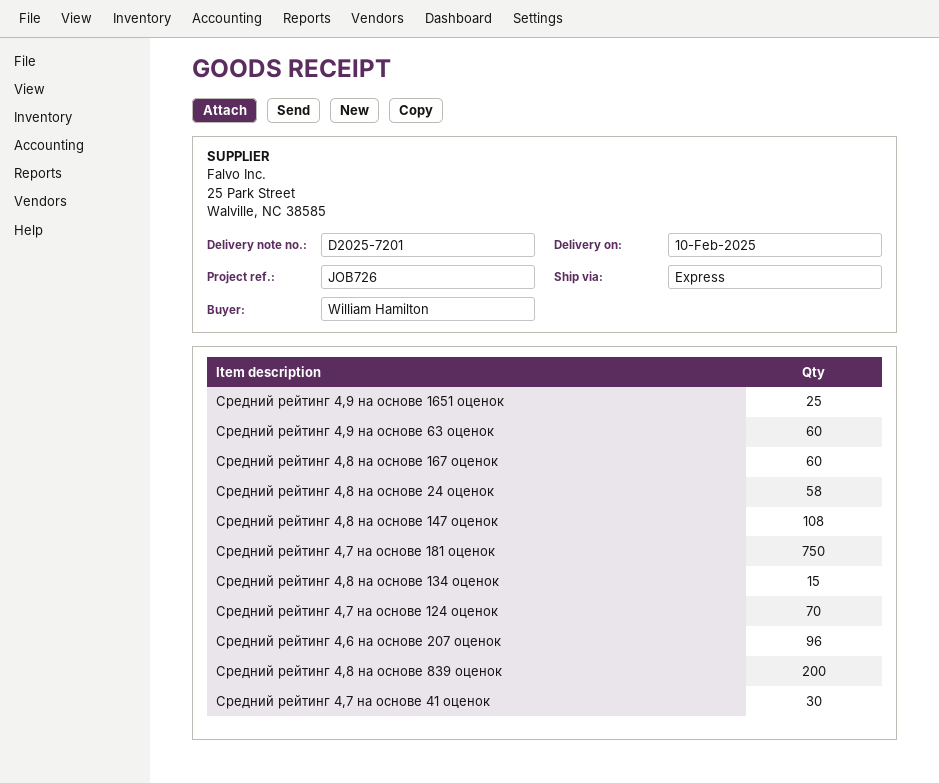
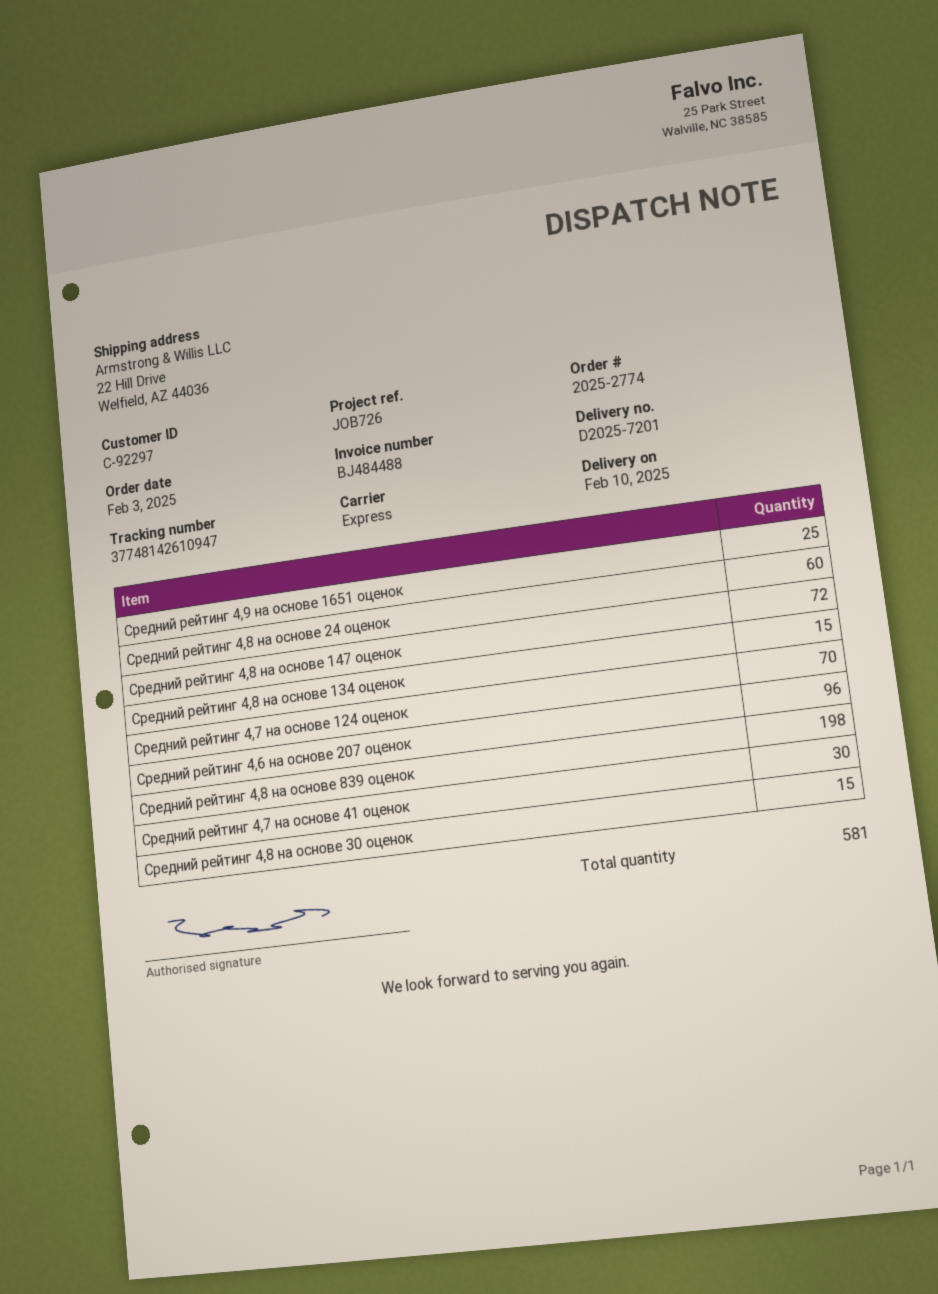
Средний рейтинг 4,9 на основе 63 оценок: 60 -> none
Средний рейтинг 4,8 на основе 167 оценок: 60 -> none
Средний рейтинг 4,8 на основе 24 оценок: 58 -> 60
Средний рейтинг 4,8 на основе 147 оценок: 108 -> 72
Средний рейтинг 4,7 на основе 181 оценок: 750 -> none
Средний рейтинг 4,8 на основе 839 оценок: 200 -> 198
Средний рейтинг 4,8 на основе 30 оценок: none -> 15

